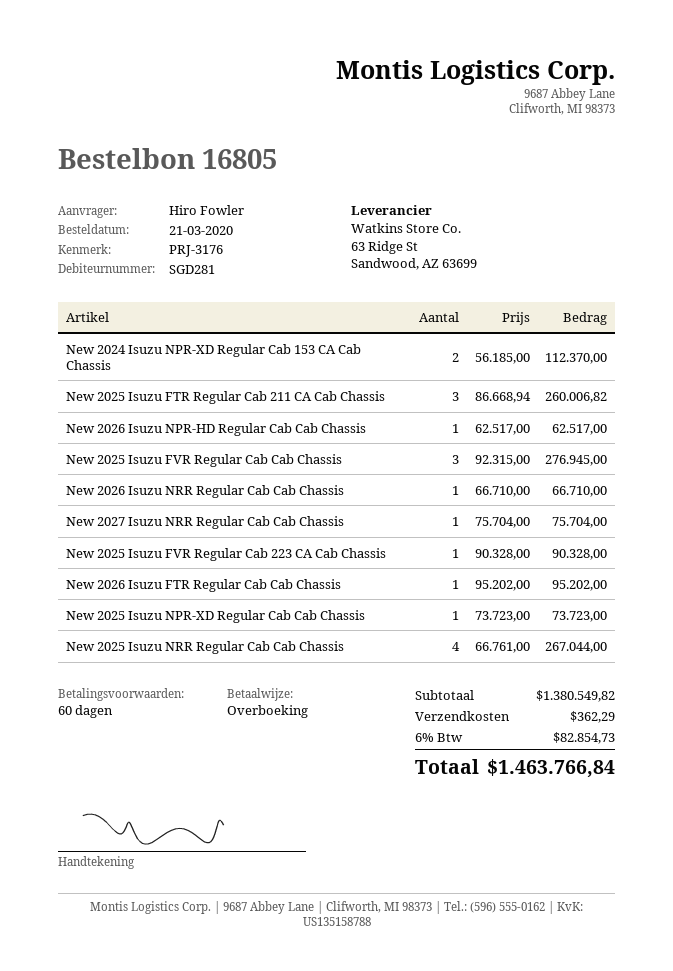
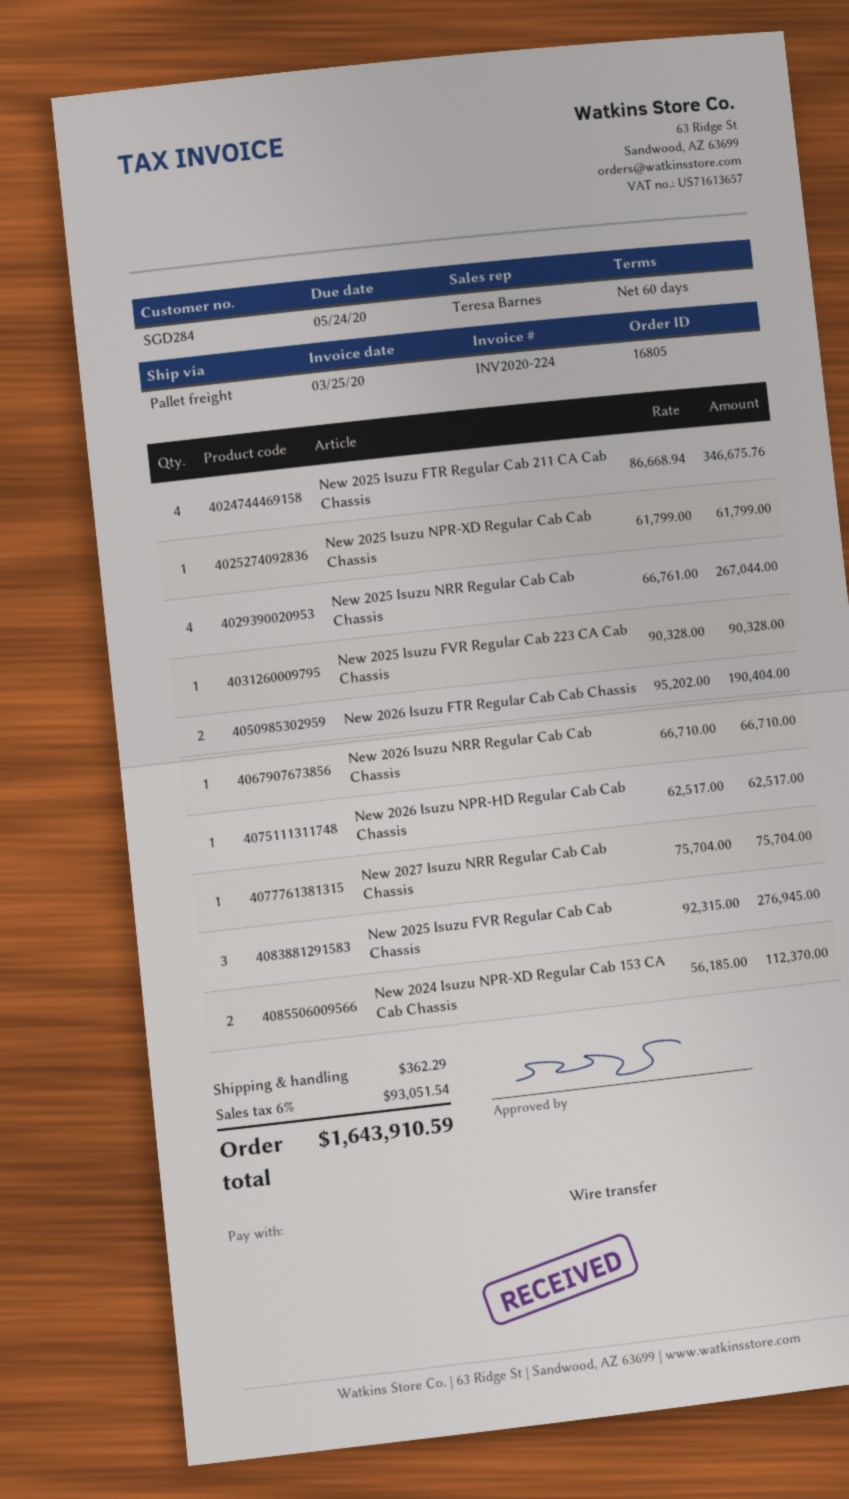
customer number: SGD281 -> SGD284
New 2025 Isuzu FTR Regular Cab 211 CA Cab Chassis: 3 x 86668.94 = 260006.82 -> 4 x 86668.94 = 346675.76
New 2026 Isuzu FTR Regular Cab Cab Chassis: 1 x 95202.00 = 95202.00 -> 2 x 95202.00 = 190404.00
New 2025 Isuzu NPR-XD Regular Cab Cab Chassis: 1 x 73723.00 = 73723.00 -> 1 x 61799.00 = 61799.00
tax: 6% = 82854.73 -> 6% = 93051.54
total: 1463766.84 -> 1643910.59

